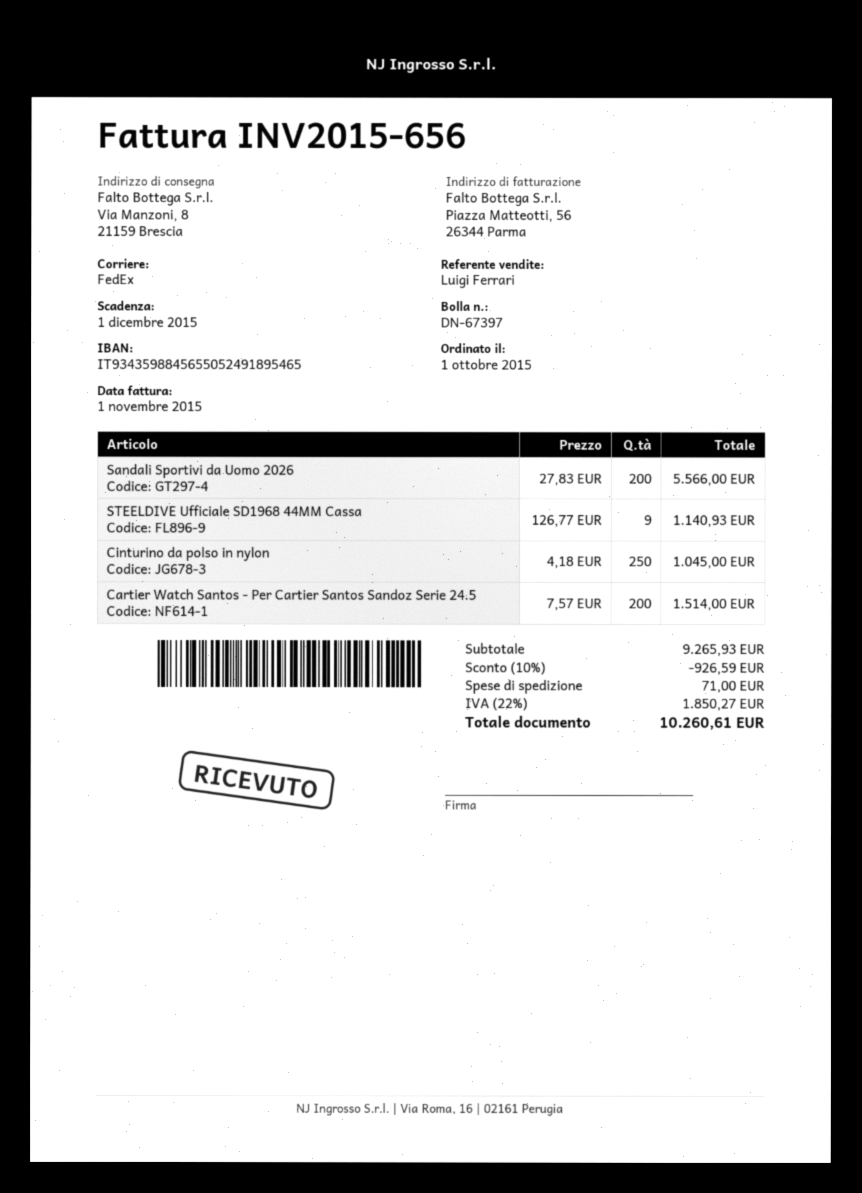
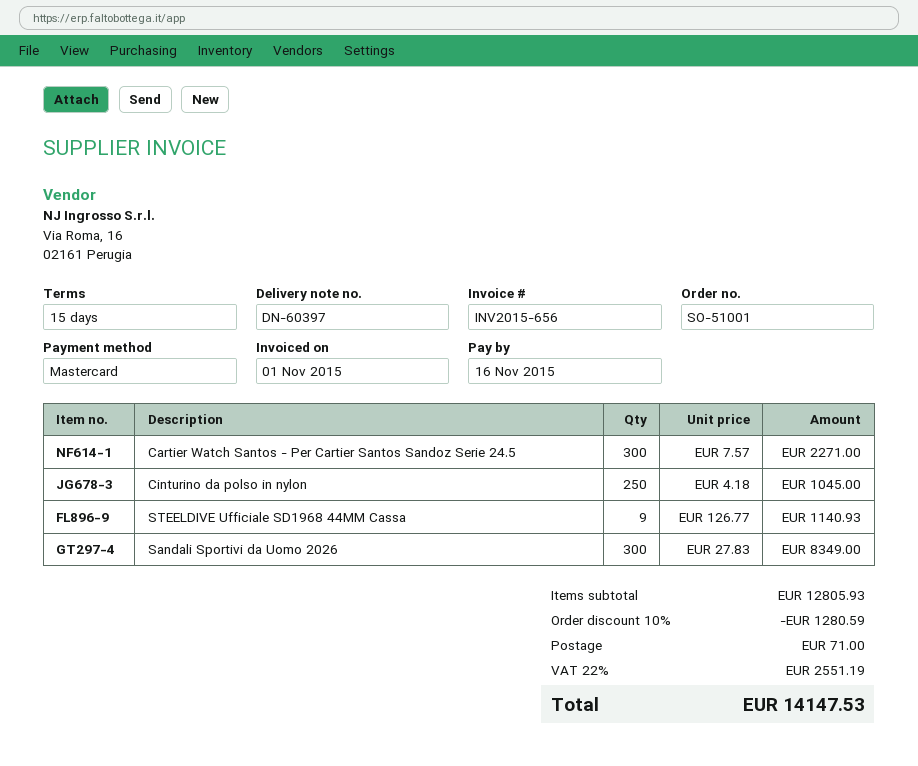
delivery note number: DN-67397 -> DN-60397
due date: 2015-12-01 -> 2015-11-16
Sandali Sportivi da Uomo 2026: 200 x 27.83 = 5566.00 -> 300 x 27.83 = 8349.00
Cartier Watch Santos - Per Cartier Santos Sandoz Serie 24.5: 200 x 7.57 = 1514.00 -> 300 x 7.57 = 2271.00
subtotal: 9265.93 -> 12805.93
discount: 10% = 926.59 -> 10% = 1280.59
tax: 22% = 1850.27 -> 22% = 2551.19
total: 10260.61 -> 14147.53

